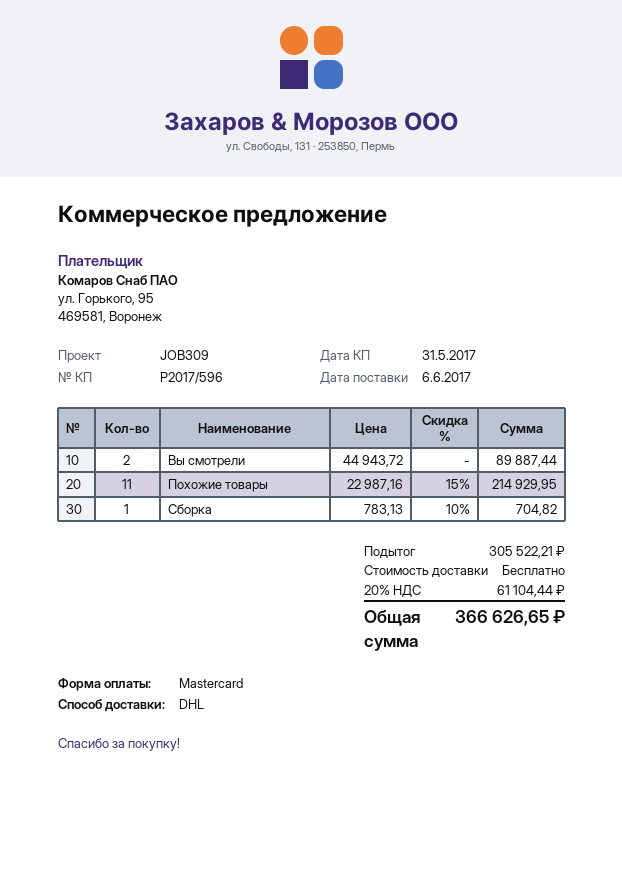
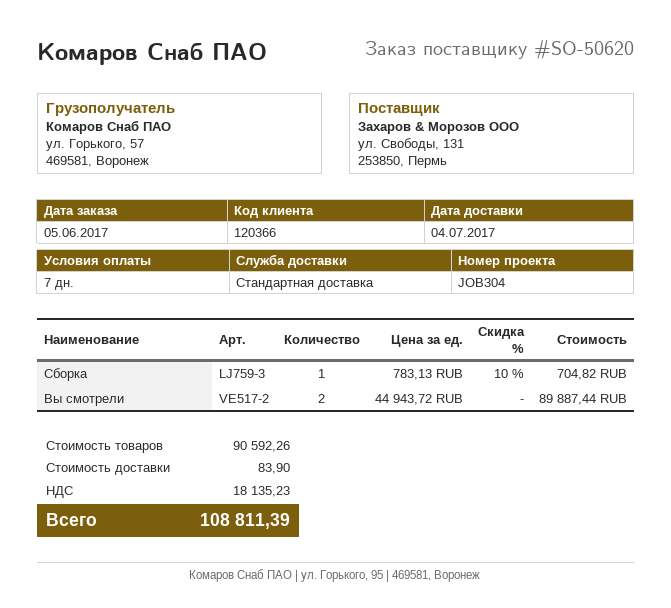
delivery date: 2017-06-06 -> 2017-07-04
reference: JOB309 -> JOB304
shipping method: DHL -> standard
Похожие товары: 11 x 22987.16 - 15% = 214929.95 -> none
subtotal: 305522.21 -> 90592.26
shipping: 0.00 -> 83.90
tax: 61104.44 -> 18135.23
total: 366626.65 -> 108811.39

